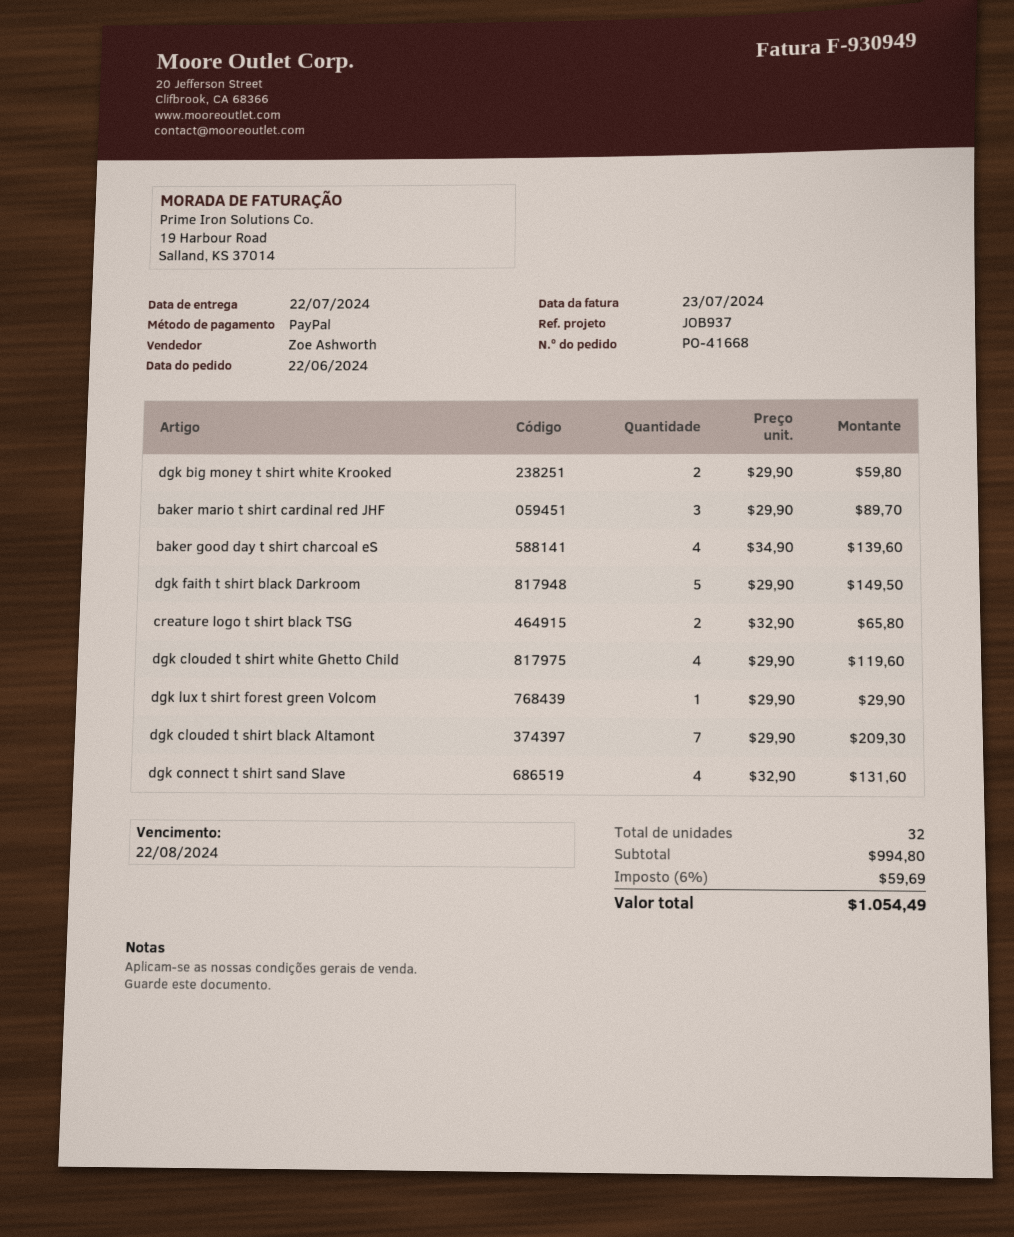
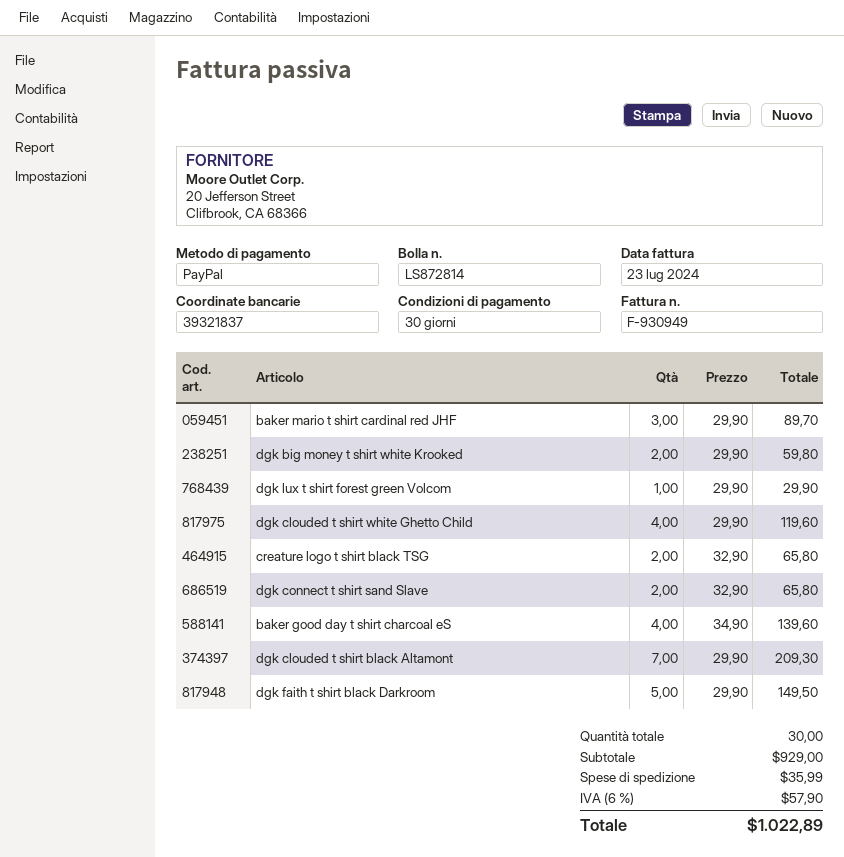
dgk connect t shirt sand Slave: 4 x 32.90 = 131.60 -> 2 x 32.90 = 65.80
total quantity: 32 -> 30
subtotal: 994.80 -> 929.00
shipping: none -> 35.99
tax: 6% = 59.69 -> 6% = 57.90
total: 1054.49 -> 1022.89

